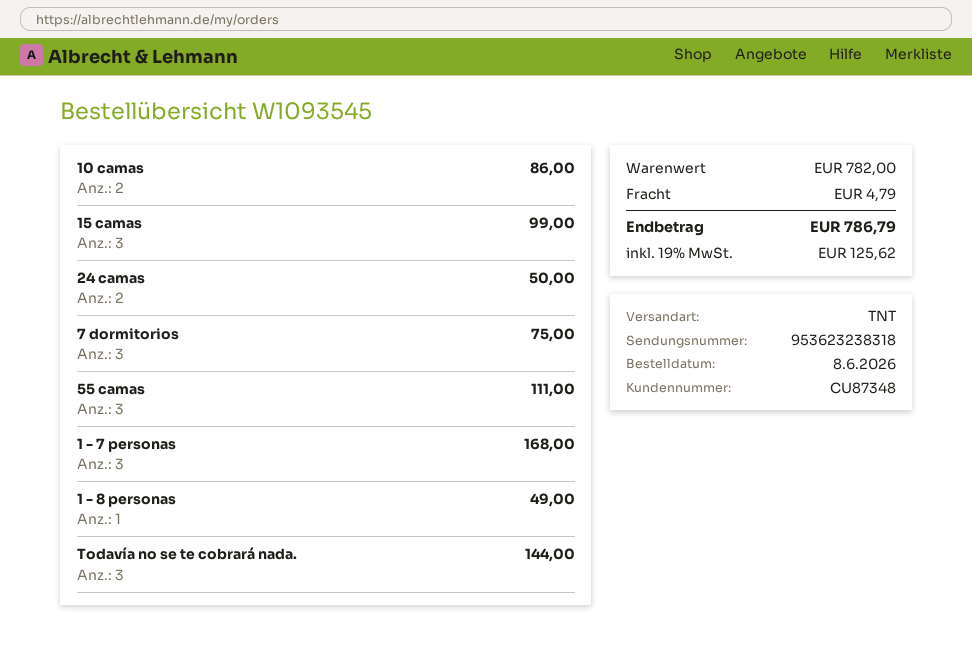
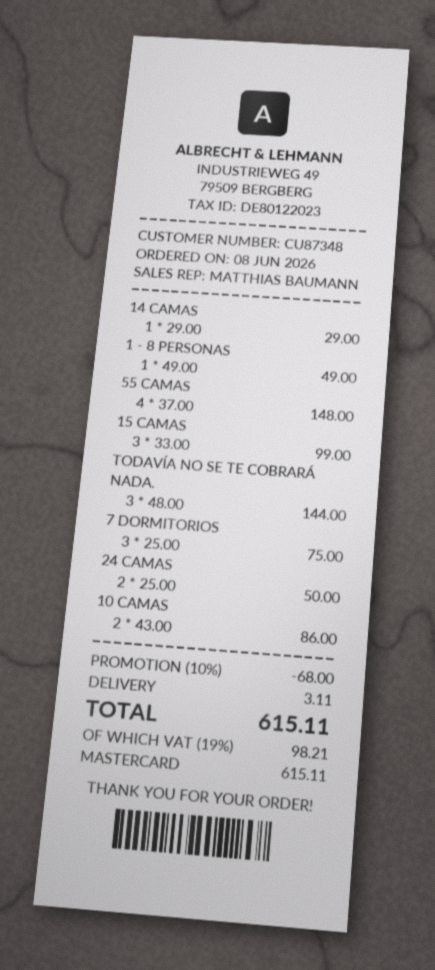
55 camas: 3 for 111.00 -> 4 for 148.00
1 - 7 personas: 3 for 168.00 -> none
14 CAMAS: none -> 1 for 29.00
discount: none -> 10% = 68.00
shipping: 4.79 -> 3.11
tax: 19% = 125.62 -> 19% = 98.21
total: 786.79 -> 615.11

